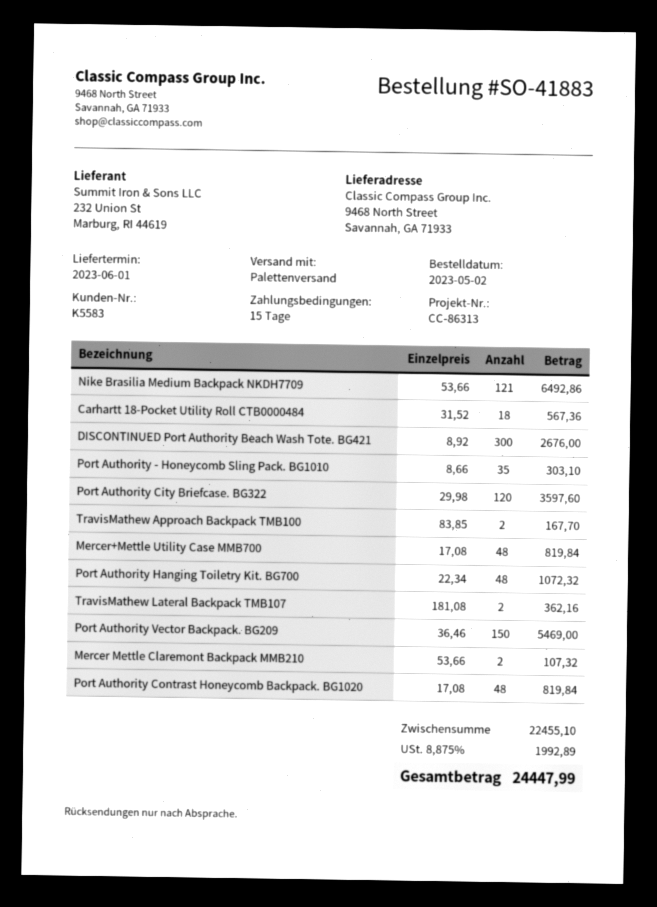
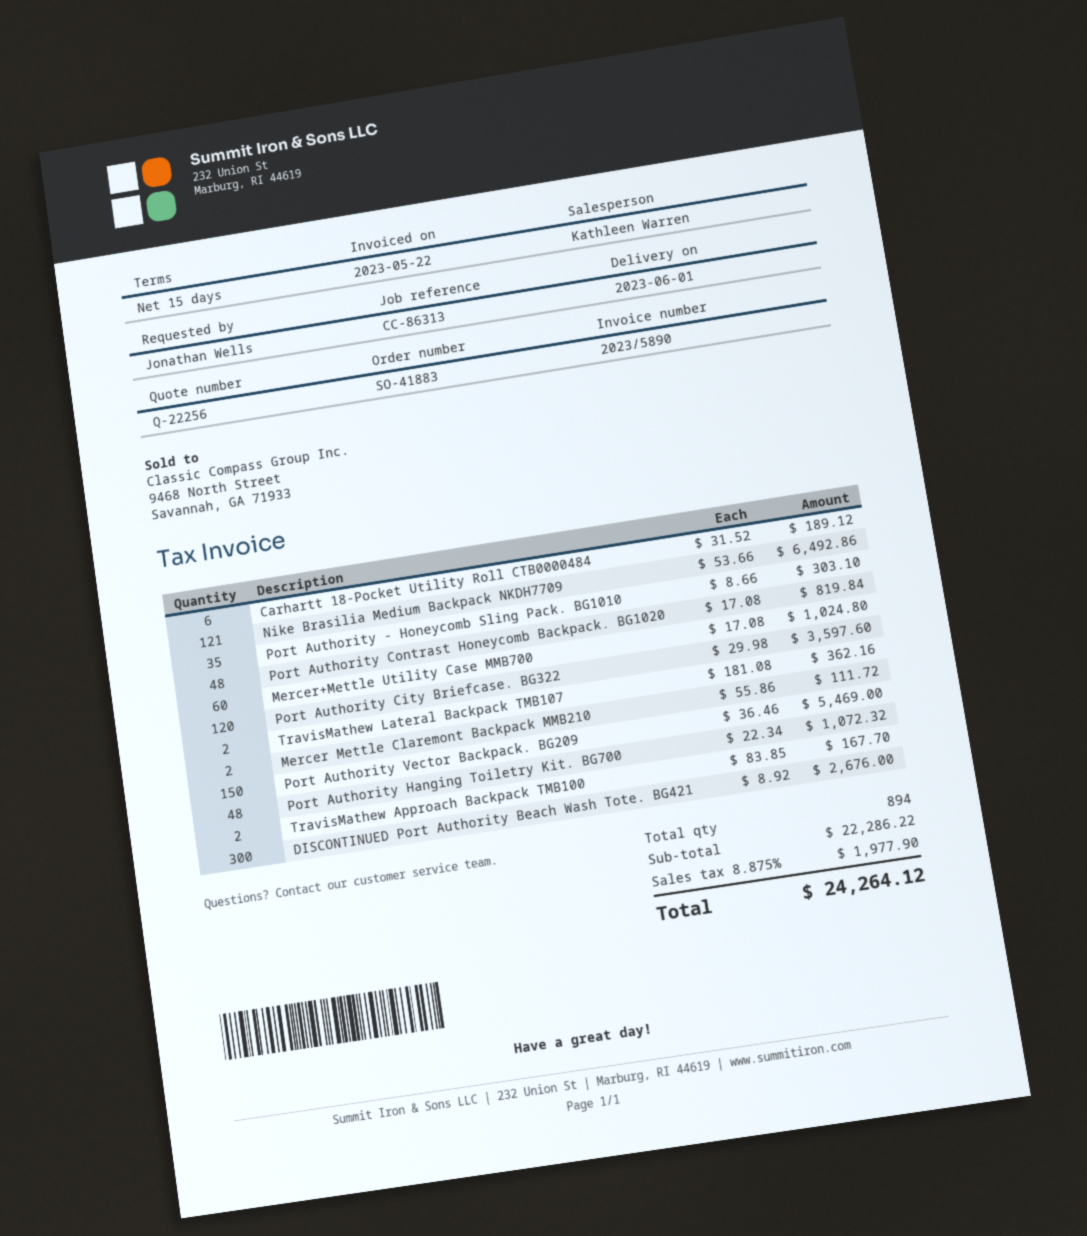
Carhartt 18-Pocket Utility Roll CTB0000484: 18 x 31.52 = 567.36 -> 6 x 31.52 = 189.12
Mercer+Mettle Utility Case MMB700: 48 x 17.08 = 819.84 -> 60 x 17.08 = 1024.80
Mercer Mettle Claremont Backpack MMB210: 2 x 53.66 = 107.32 -> 2 x 55.86 = 111.72
subtotal: 22455.10 -> 22286.22
tax: 8.875% = 1992.89 -> 8.875% = 1977.90
total: 24447.99 -> 24264.12

